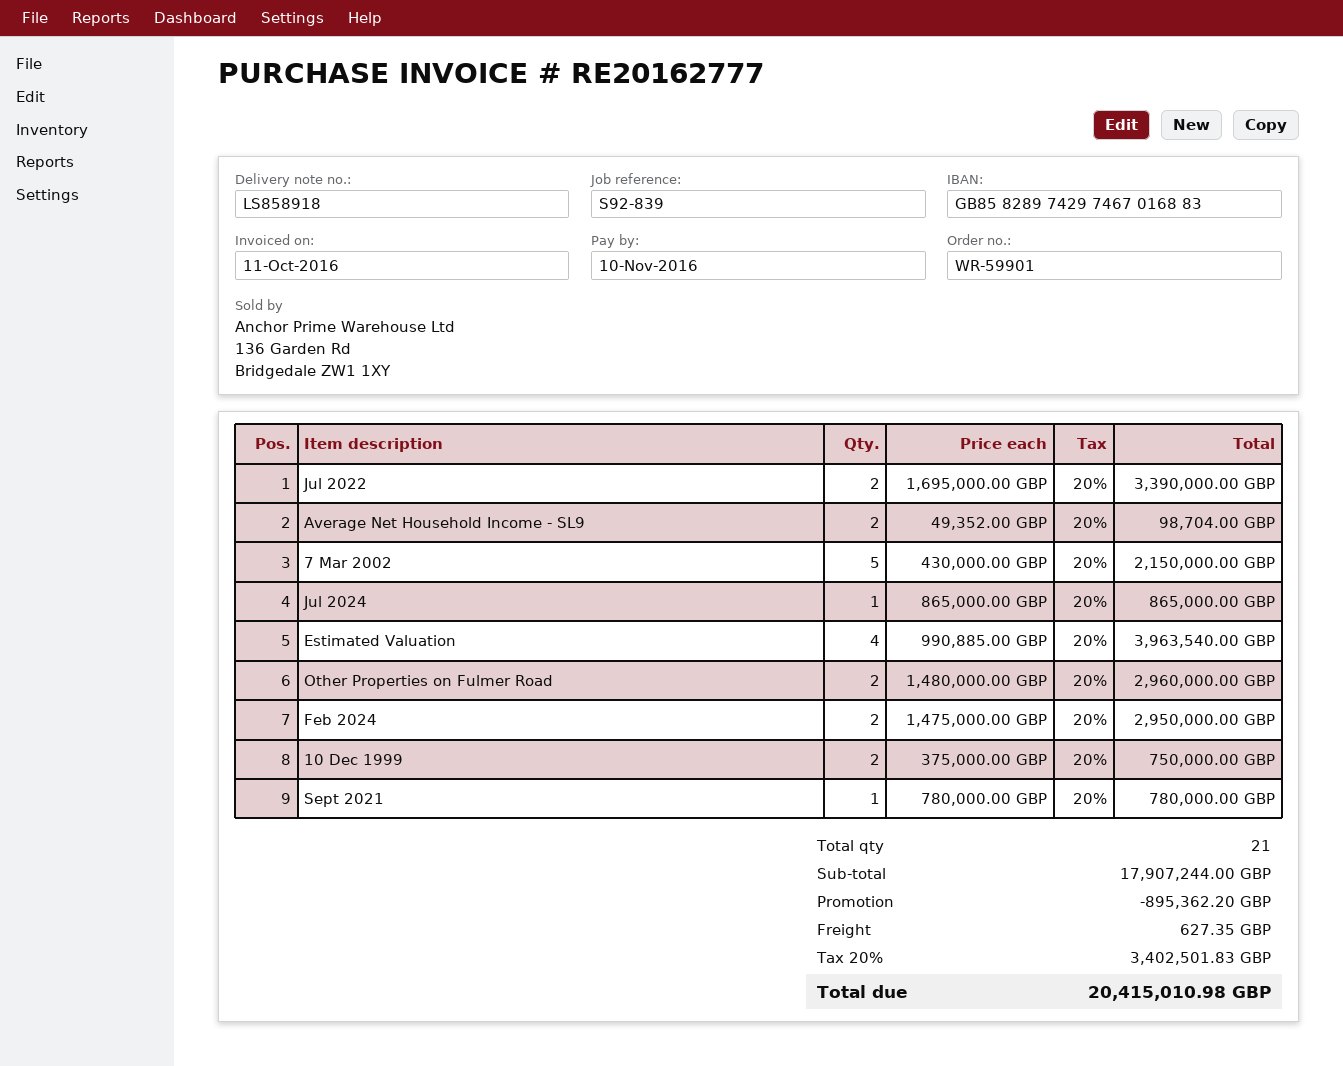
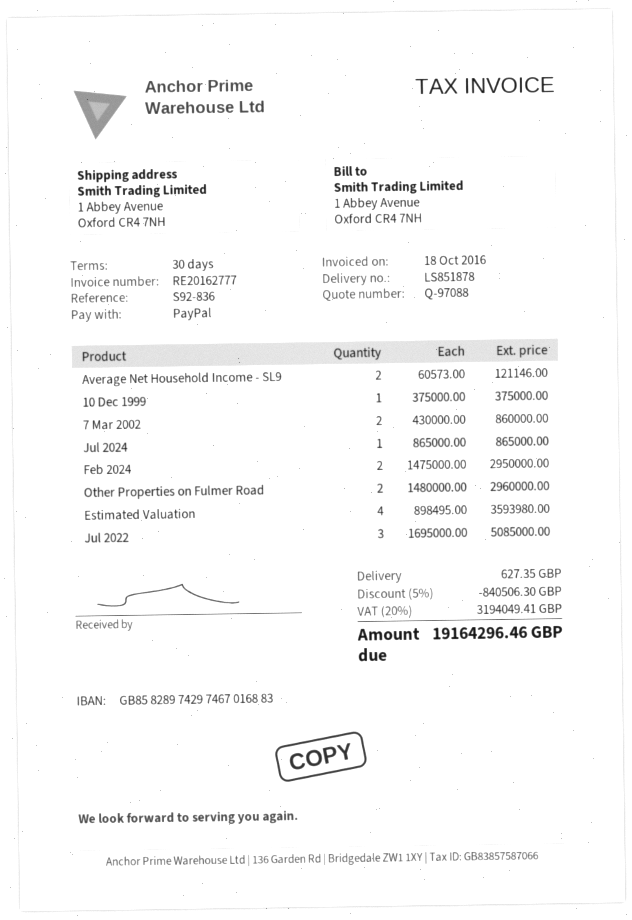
delivery note number: LS858918 -> LS851878
invoice date: 2016-10-11 -> 2016-10-18
reference: S92-839 -> S92-836
Jul 2022: 2 x 1695000.00 = 3390000.00 -> 3 x 1695000.00 = 5085000.00
Average Net Household Income - SL9: 2 x 49352.00 = 98704.00 -> 2 x 60573.00 = 121146.00
7 Mar 2002: 5 x 430000.00 = 2150000.00 -> 2 x 430000.00 = 860000.00
Estimated Valuation: 4 x 990885.00 = 3963540.00 -> 4 x 898495.00 = 3593980.00
10 Dec 1999: 2 x 375000.00 = 750000.00 -> 1 x 375000.00 = 375000.00
Sept 2021: 1 x 780000.00 = 780000.00 -> none
discount: 895362.20 -> 840506.30
tax: 20% = 3402501.83 -> 20% = 3194049.41
total: 20415010.98 -> 19164296.46

